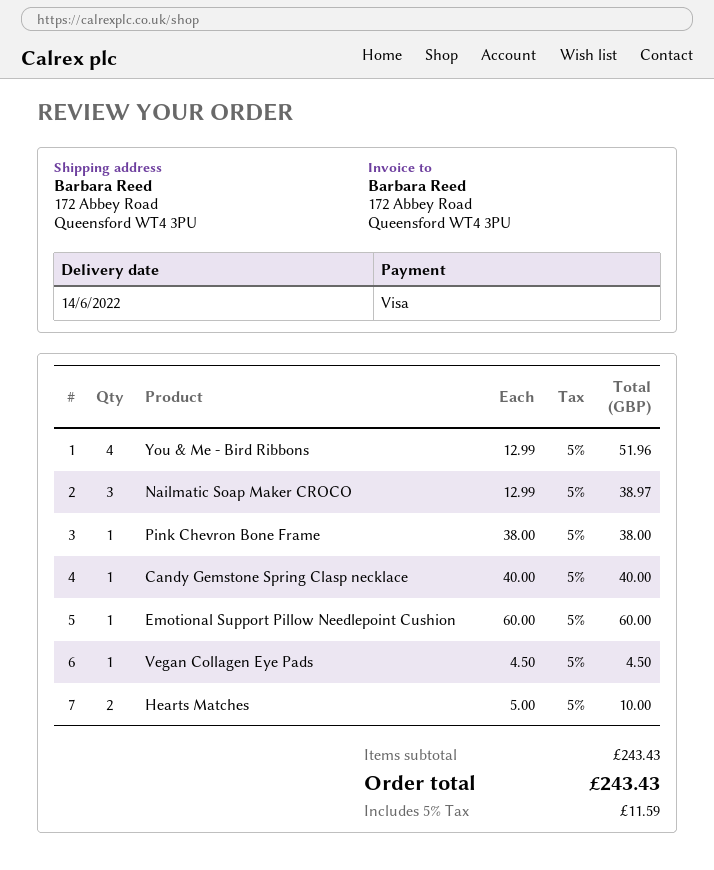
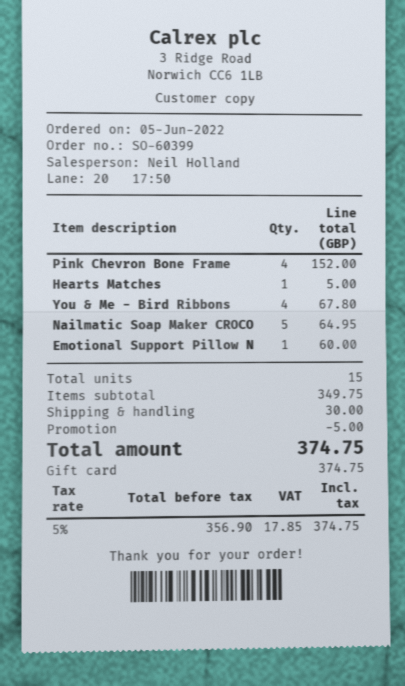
payment method: Visa -> gift card
You & Me - Bird Ribbons: 4 for 51.96 -> 4 for 67.80
Nailmatic Soap Maker CROCO: 3 for 38.97 -> 5 for 64.95
Pink Chevron Bone Frame: 1 for 38.00 -> 4 for 152.00
Candy Gemstone Spring Clasp necklace: 1 for 40.00 -> none
Vegan Collagen Eye Pads: 1 for 4.50 -> none
Hearts Matches: 2 for 10.00 -> 1 for 5.00
subtotal: 243.43 -> 349.75
discount: none -> 5.00
shipping: none -> 30.00
tax: 5% = 11.59 -> 5% = 17.85
total: 243.43 -> 374.75

